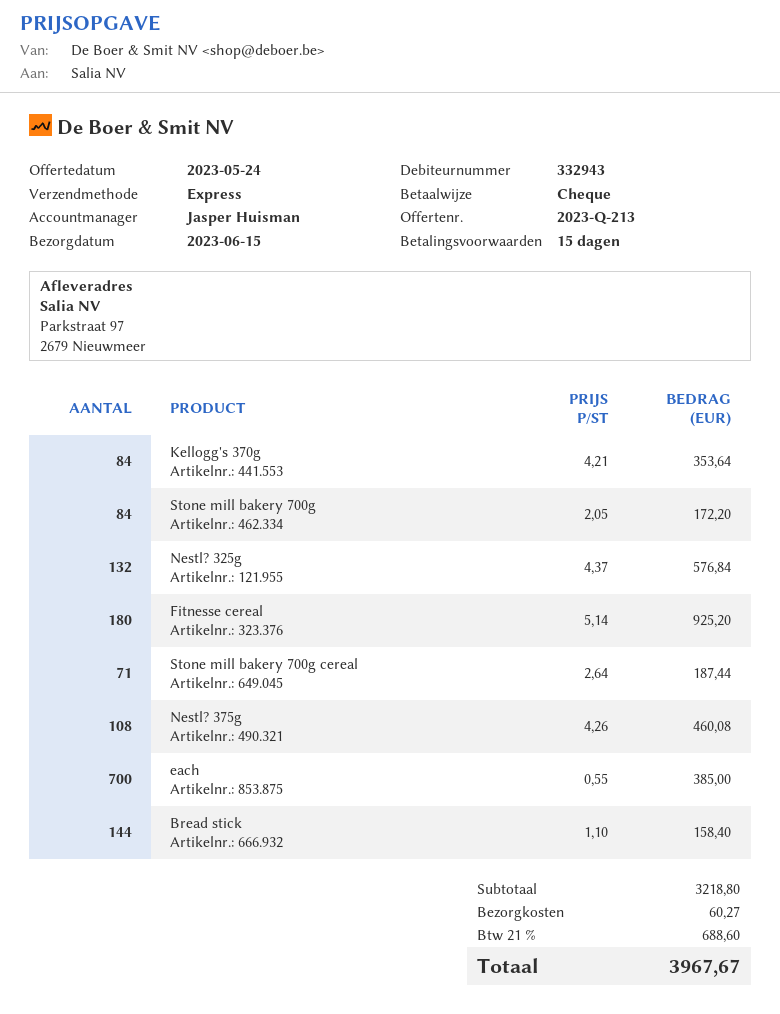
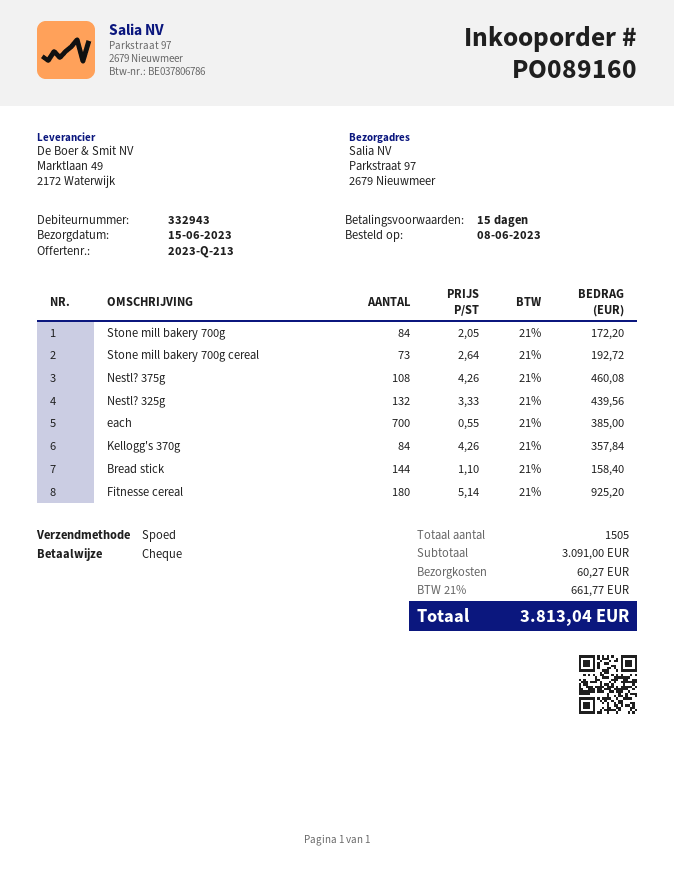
Kellogg's 370g: 84 x 4.21 = 353.64 -> 84 x 4.26 = 357.84
Nestl? 325g: 132 x 4.37 = 576.84 -> 132 x 3.33 = 439.56
Stone mill bakery 700g cereal: 71 x 2.64 = 187.44 -> 73 x 2.64 = 192.72
subtotal: 3218.80 -> 3091.00
tax: 21% = 688.60 -> 21% = 661.77
total: 3967.67 -> 3813.04

